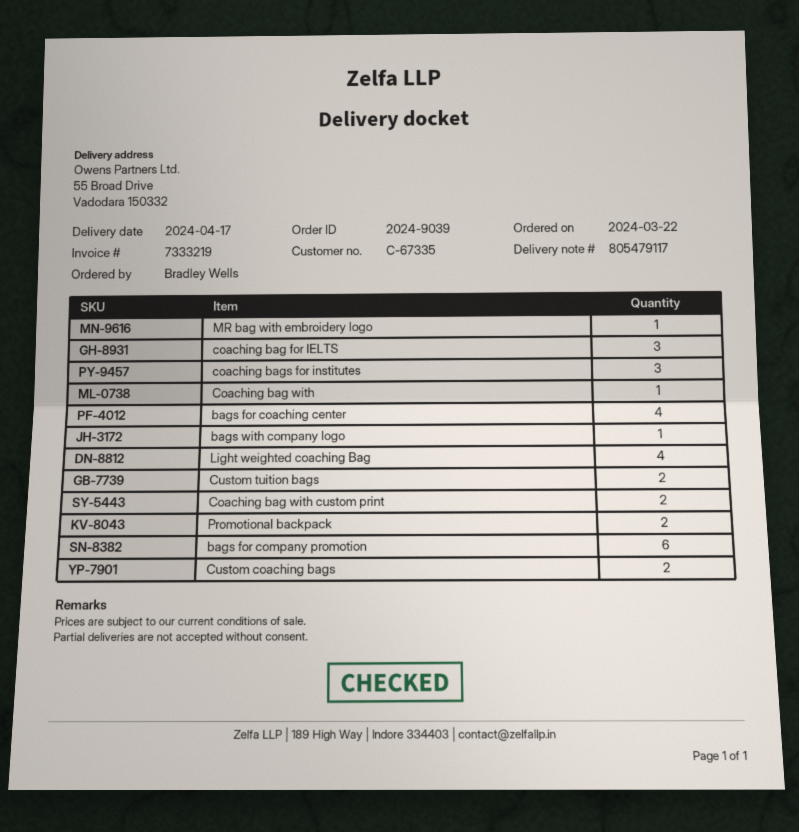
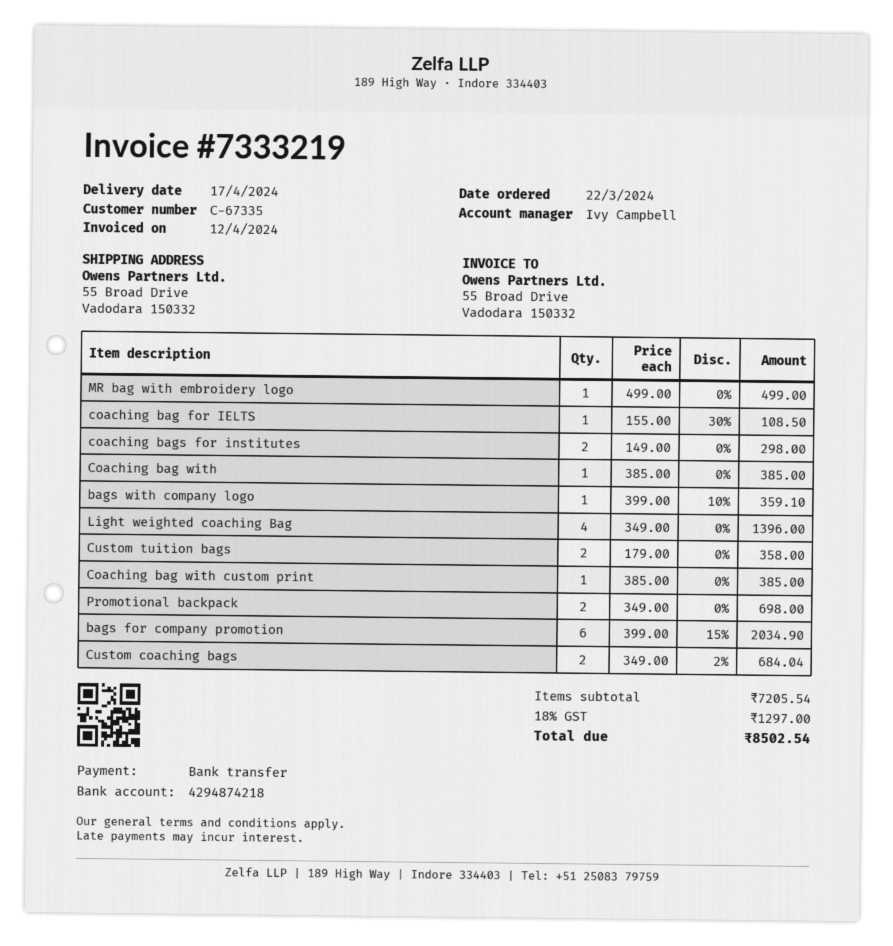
coaching bag for IELTS: 3 -> 1
coaching bags for institutes: 3 -> 2
bags for coaching center: 4 -> none
Coaching bag with custom print: 2 -> 1

